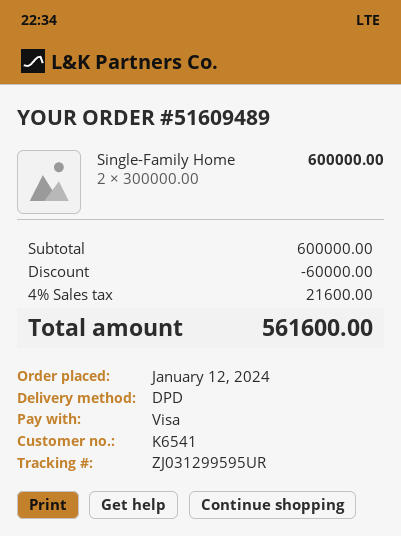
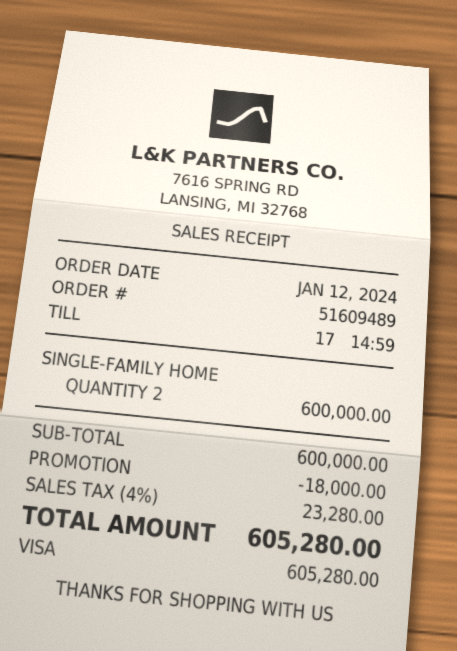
discount: 60000.00 -> 18000.00
tax: 4% = 21600.00 -> 4% = 23280.00
total: 561600.00 -> 605280.00

